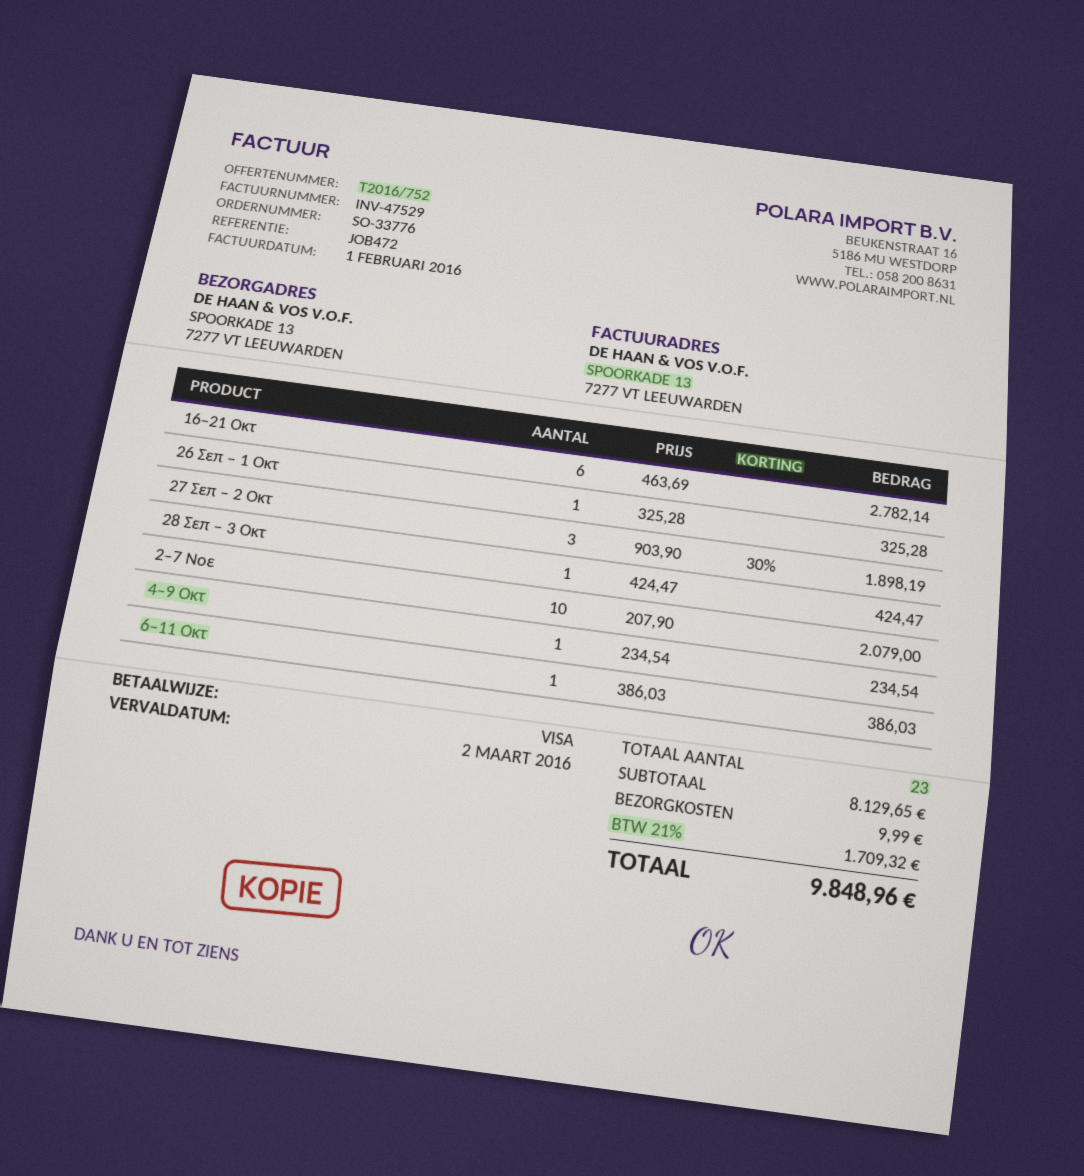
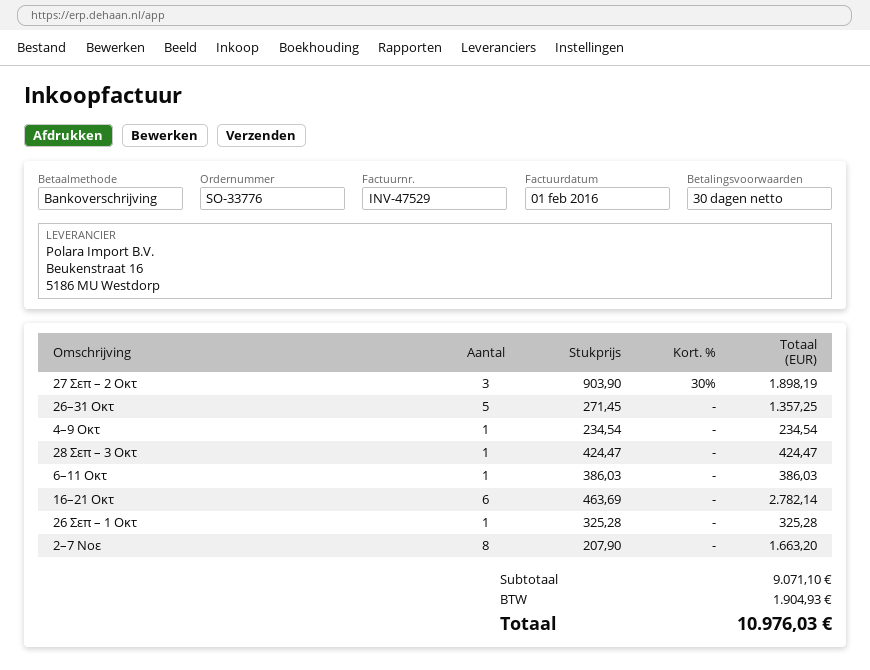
payment method: Visa -> bank transfer
2–7 Νοε: 10 x 207.90 = 2079.00 -> 8 x 207.90 = 1663.20
26–31 Οκτ: none -> 5 x 271.45 = 1357.25
subtotal: 8129.65 -> 9071.10
shipping: 9.99 -> none
tax: 1709.32 -> 1904.93
total: 9848.96 -> 10976.03

